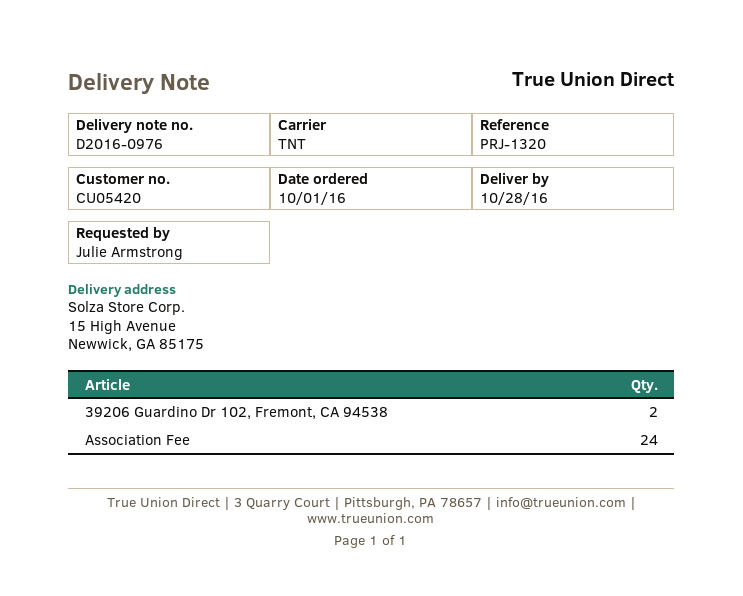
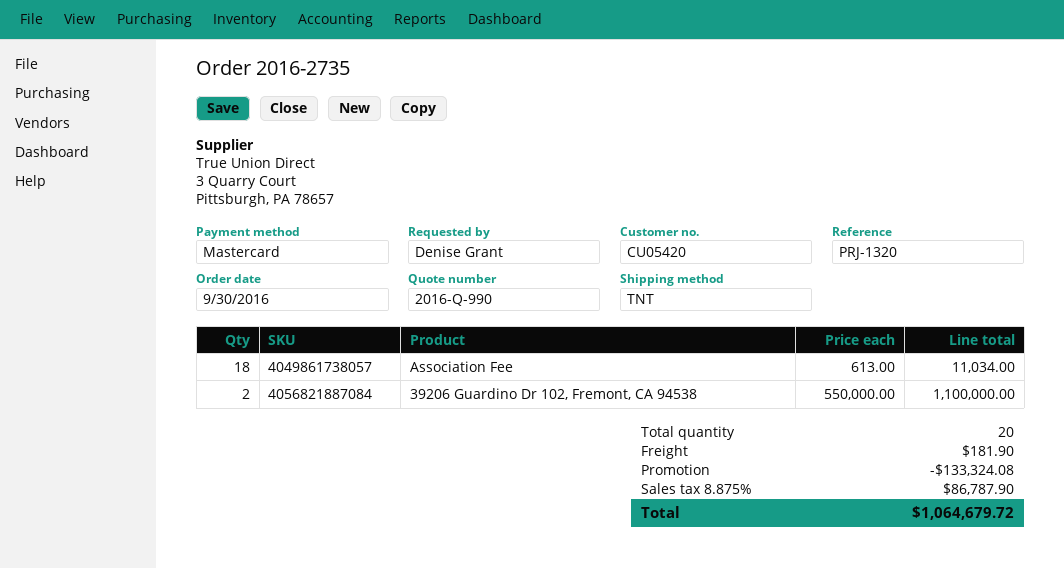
order date: 2016-10-01 -> 2016-09-30
ordered by: Julie Armstrong -> Denise Grant
Association Fee: 24 -> 18

